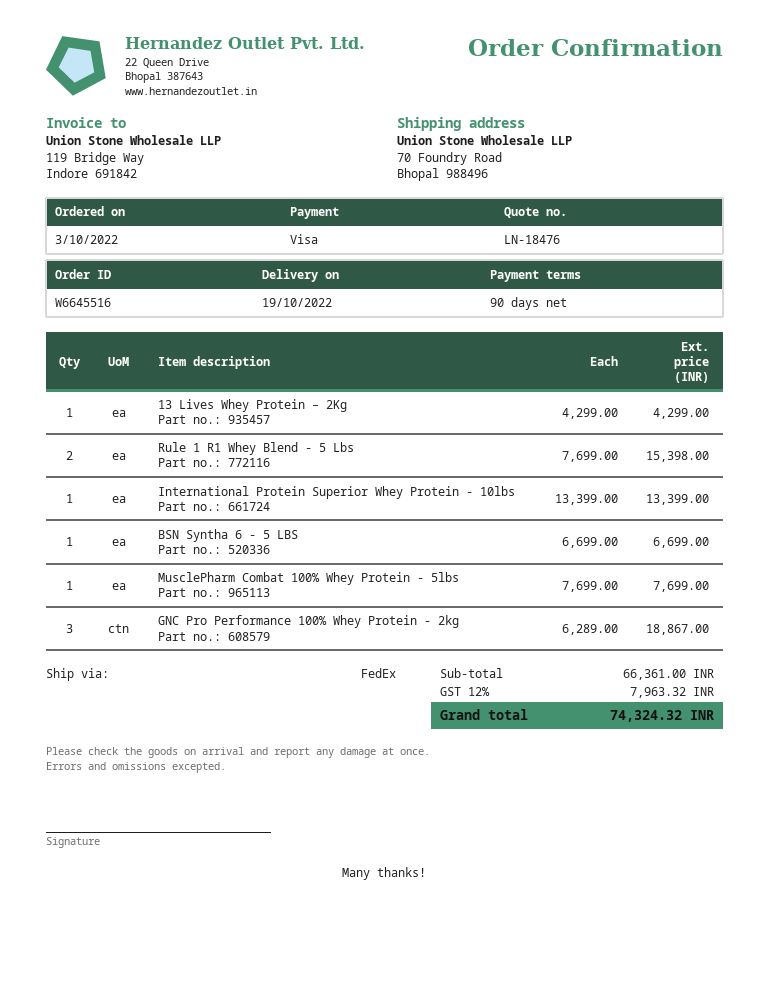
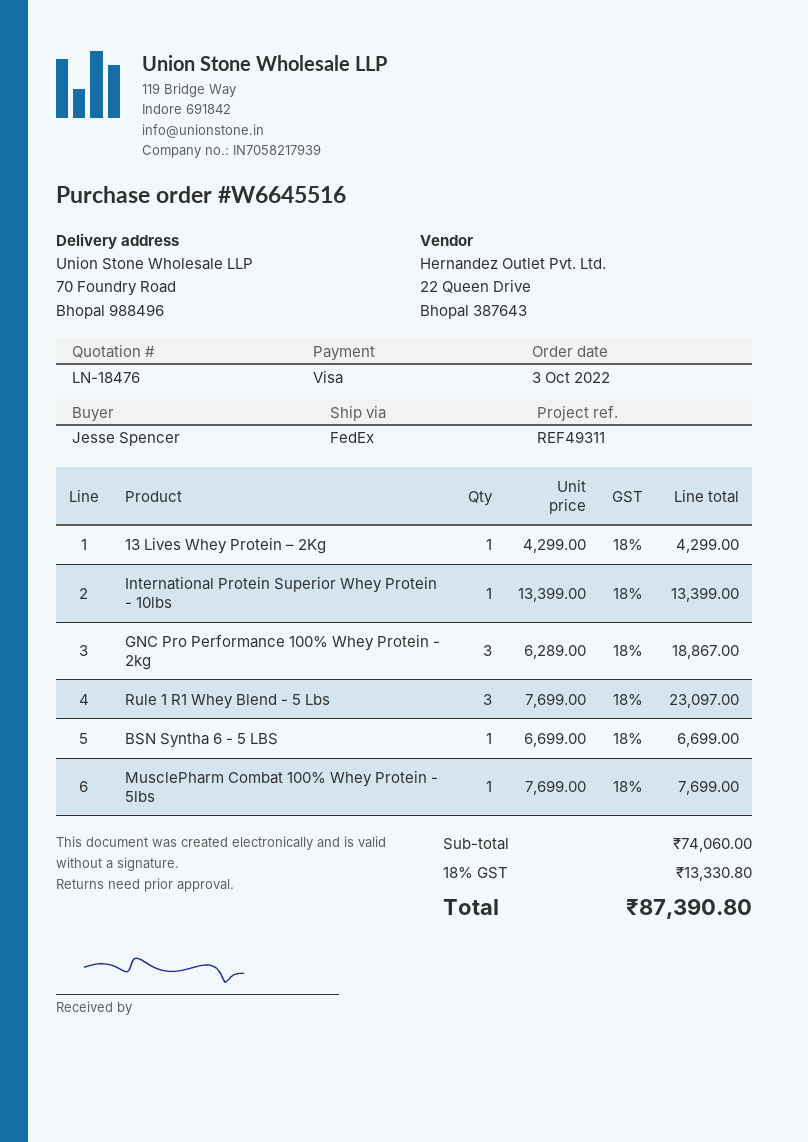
Rule 1 R1 Whey Blend - 5 Lbs: 2 x 7699.00 = 15398.00 -> 3 x 7699.00 = 23097.00
subtotal: 66361.00 -> 74060.00
tax: 12% = 7963.32 -> 18% = 13330.80
total: 74324.32 -> 87390.80

